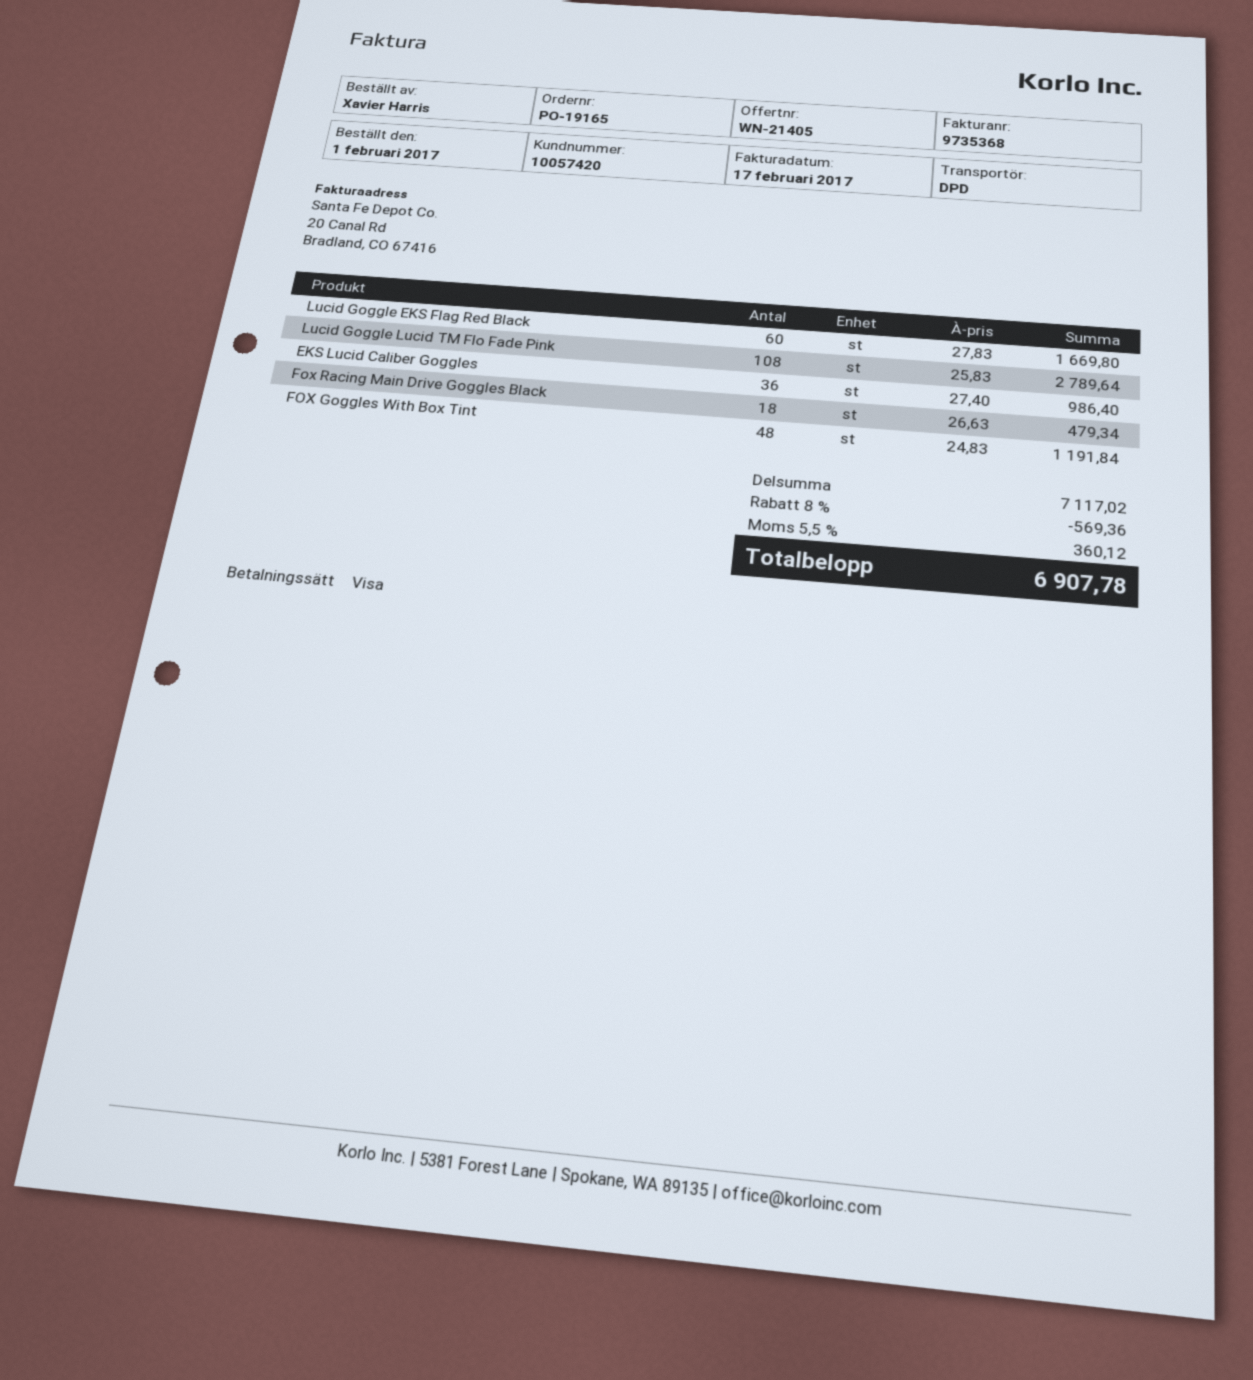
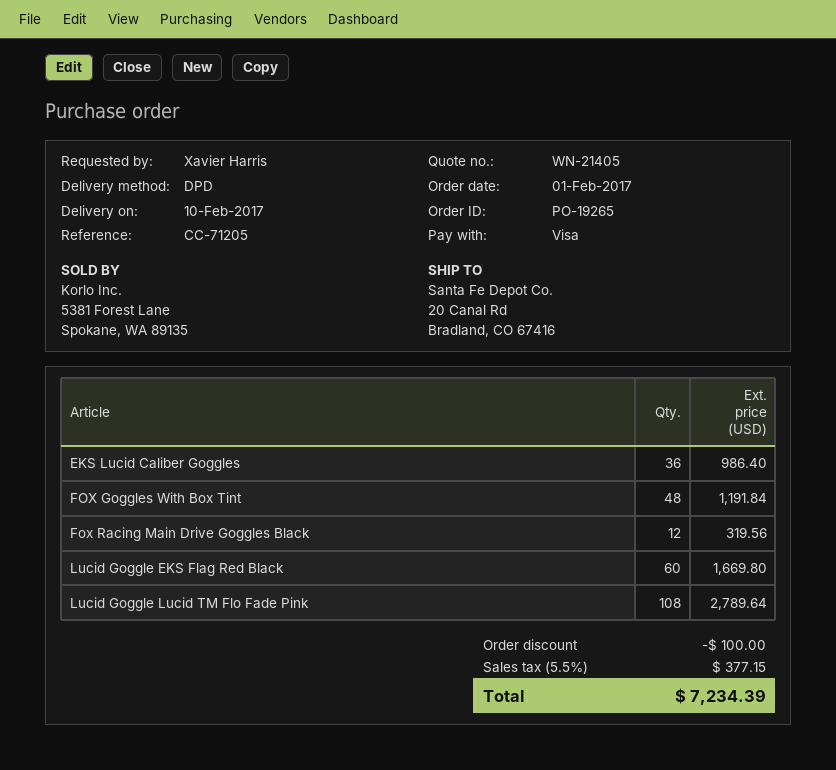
order number: PO-19165 -> PO-19265
Fox Racing Main Drive Goggles Black: 18 for 479.34 -> 12 for 319.56
discount: 569.36 -> 100.00
tax: 5.5% = 360.12 -> 5.5% = 377.15
total: 6907.78 -> 7234.39

